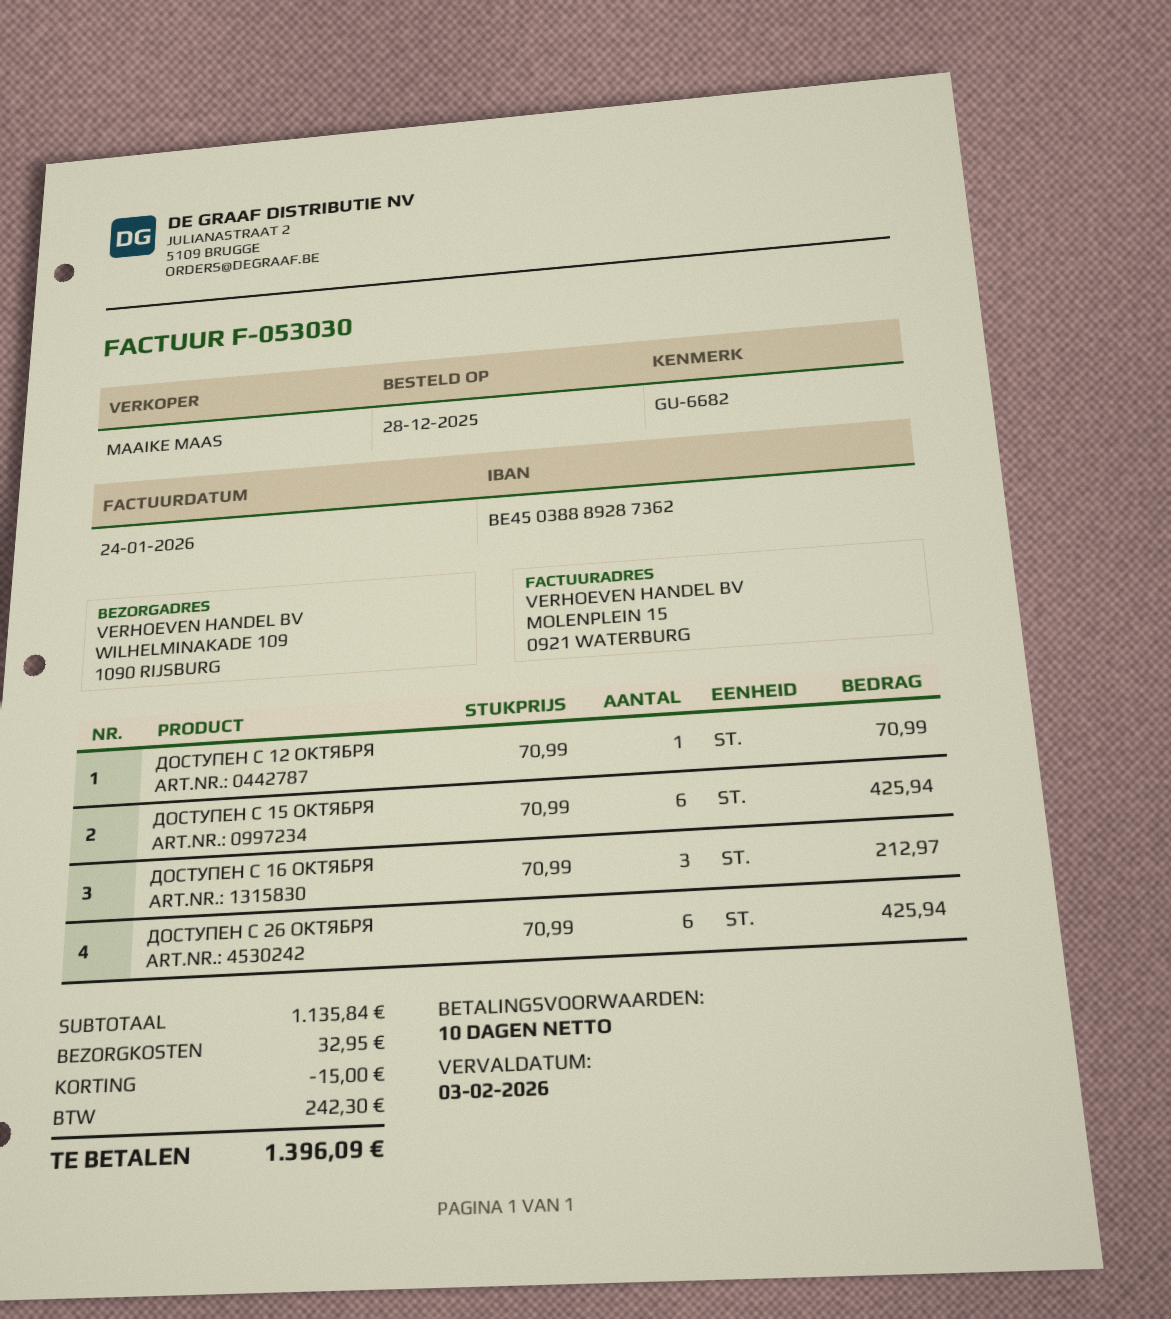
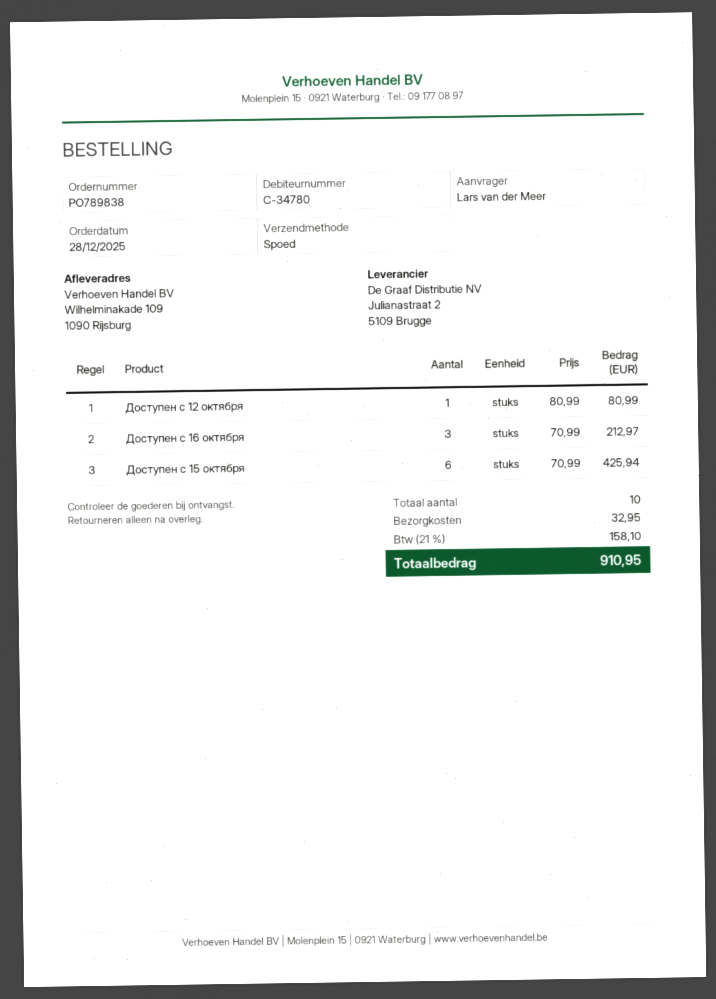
ДОСТУПЕН C 12 ОКТЯБРЯ: 1 x 70.99 = 70.99 -> 1 x 80.99 = 80.99
ДОСТУПЕН C 26 ОКТЯБРЯ: 6 x 70.99 = 425.94 -> none
discount: 15.00 -> none
tax: 242.30 -> 158.10
total: 1396.09 -> 910.95

